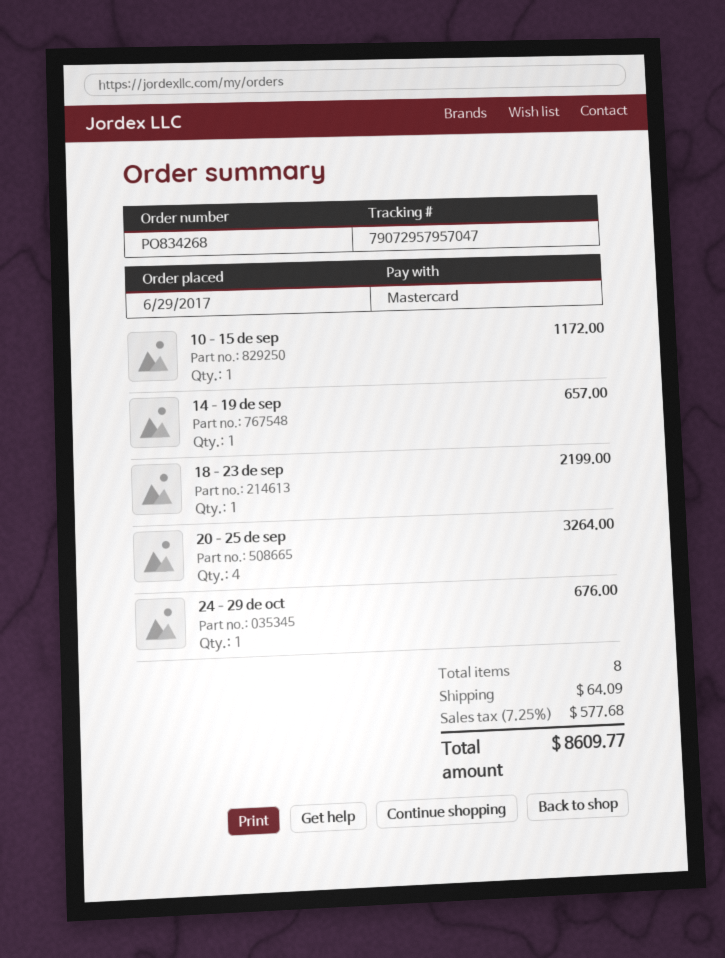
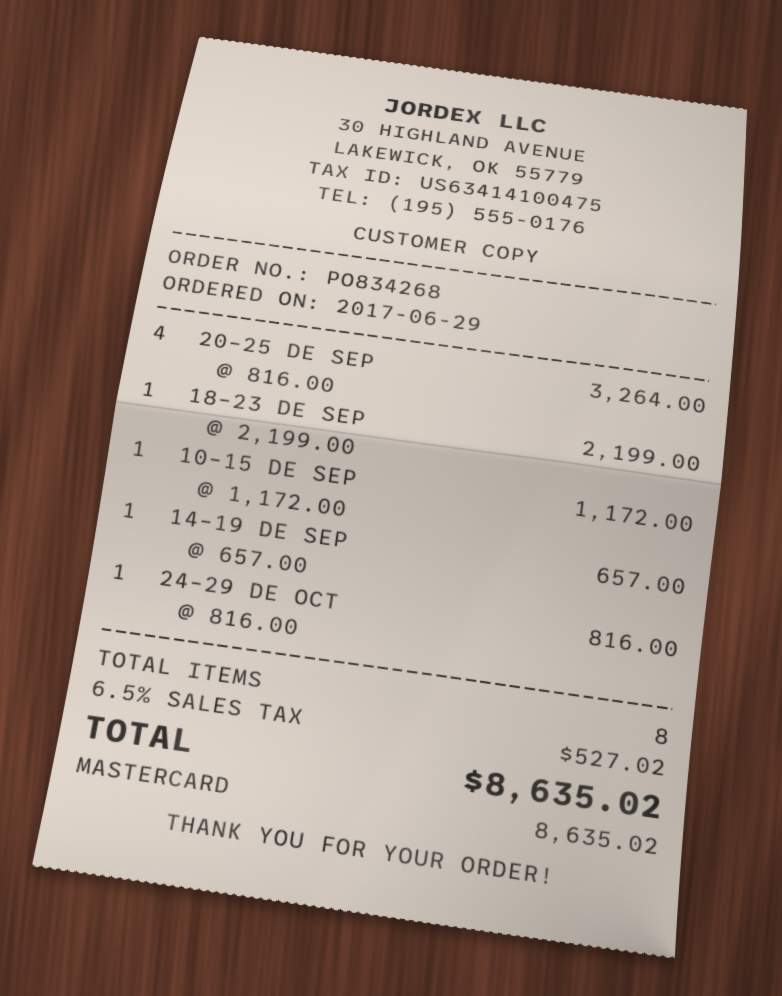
24–29 de oct: 1 for 676.00 -> 1 for 816.00
shipping: 64.09 -> none
tax: 7.25% = 577.68 -> 6.5% = 527.02
total: 8609.77 -> 8635.02

